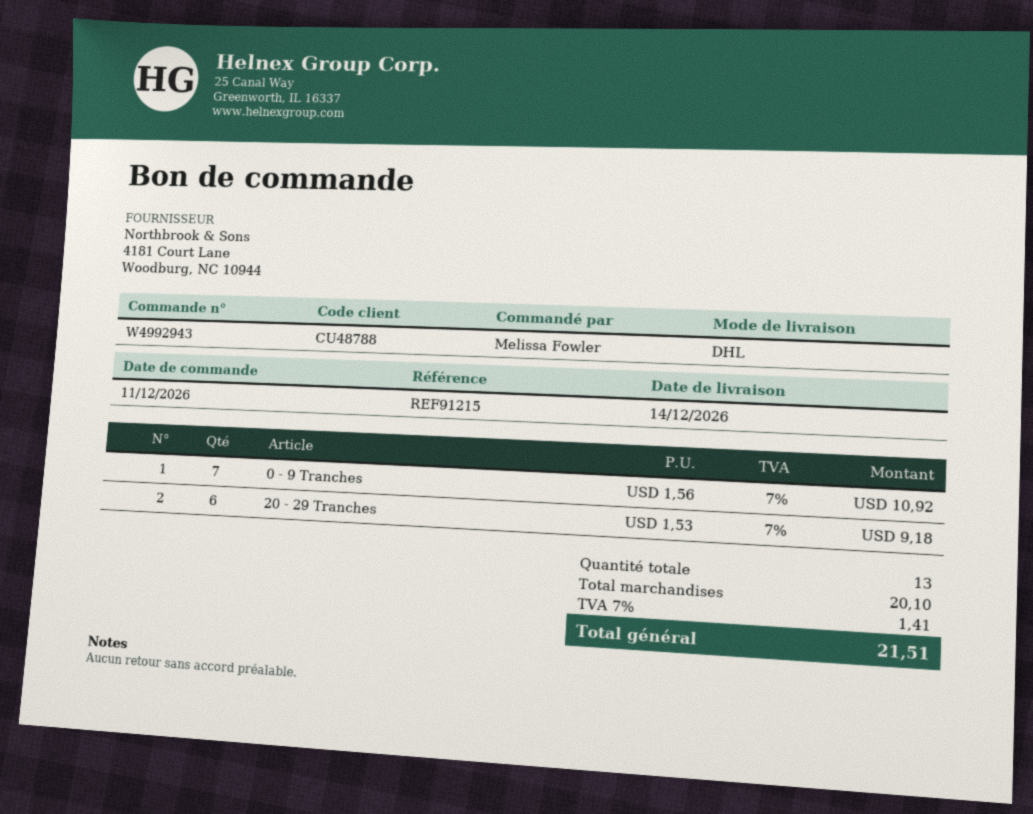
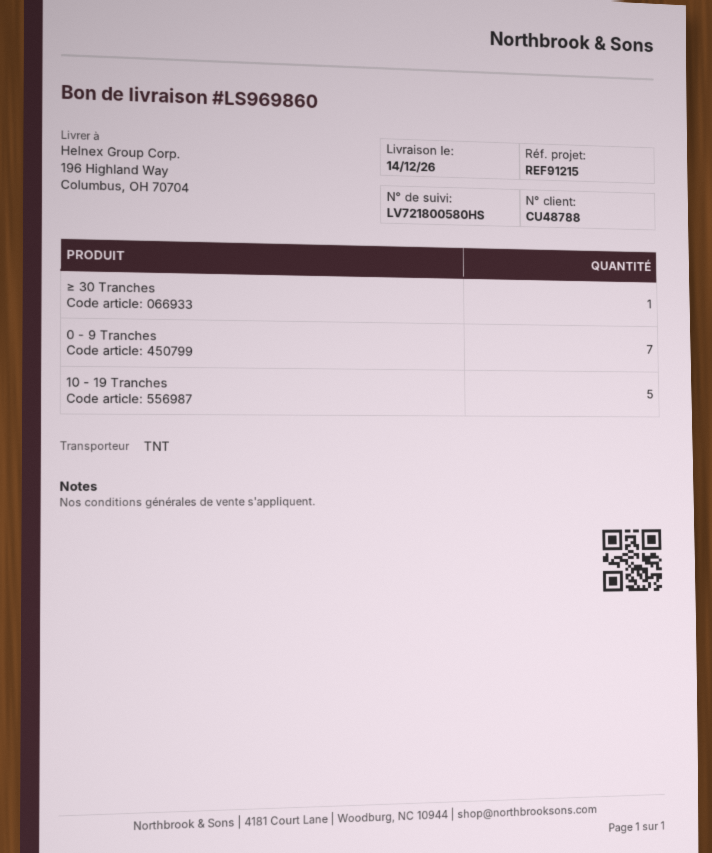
shipping method: DHL -> TNT
20 - 29 Tranches: 6 -> none
≥ 30 Tranches: none -> 1
10 - 19 Tranches: none -> 5

